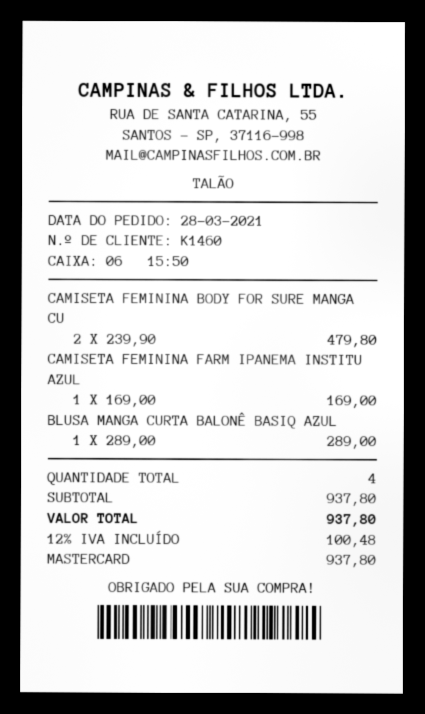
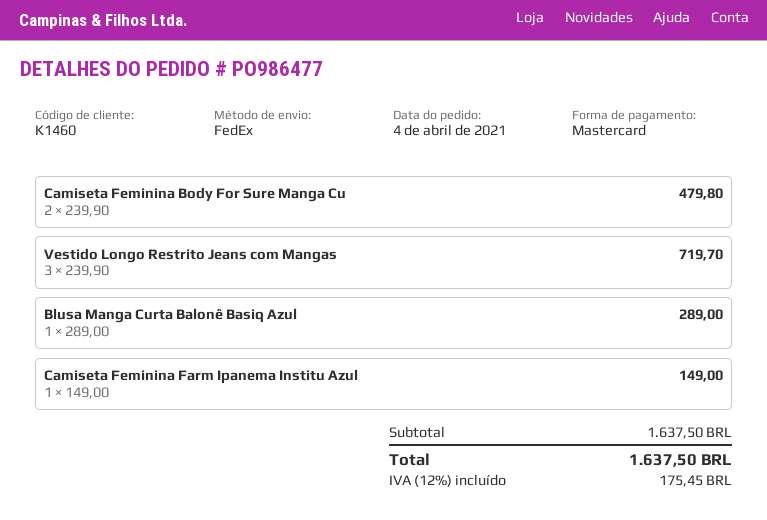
order date: 2021-03-28 -> 2021-04-04
CAMISETA FEMININA FARM IPANEMA INSTITU AZUL: 1 x 169.00 = 169.00 -> 1 x 149.00 = 149.00
Vestido Longo Restrito Jeans com Mangas: none -> 3 x 239.90 = 719.70
subtotal: 937.80 -> 1637.50
tax: 12% = 100.48 -> 12% = 175.45
total: 937.80 -> 1637.50

